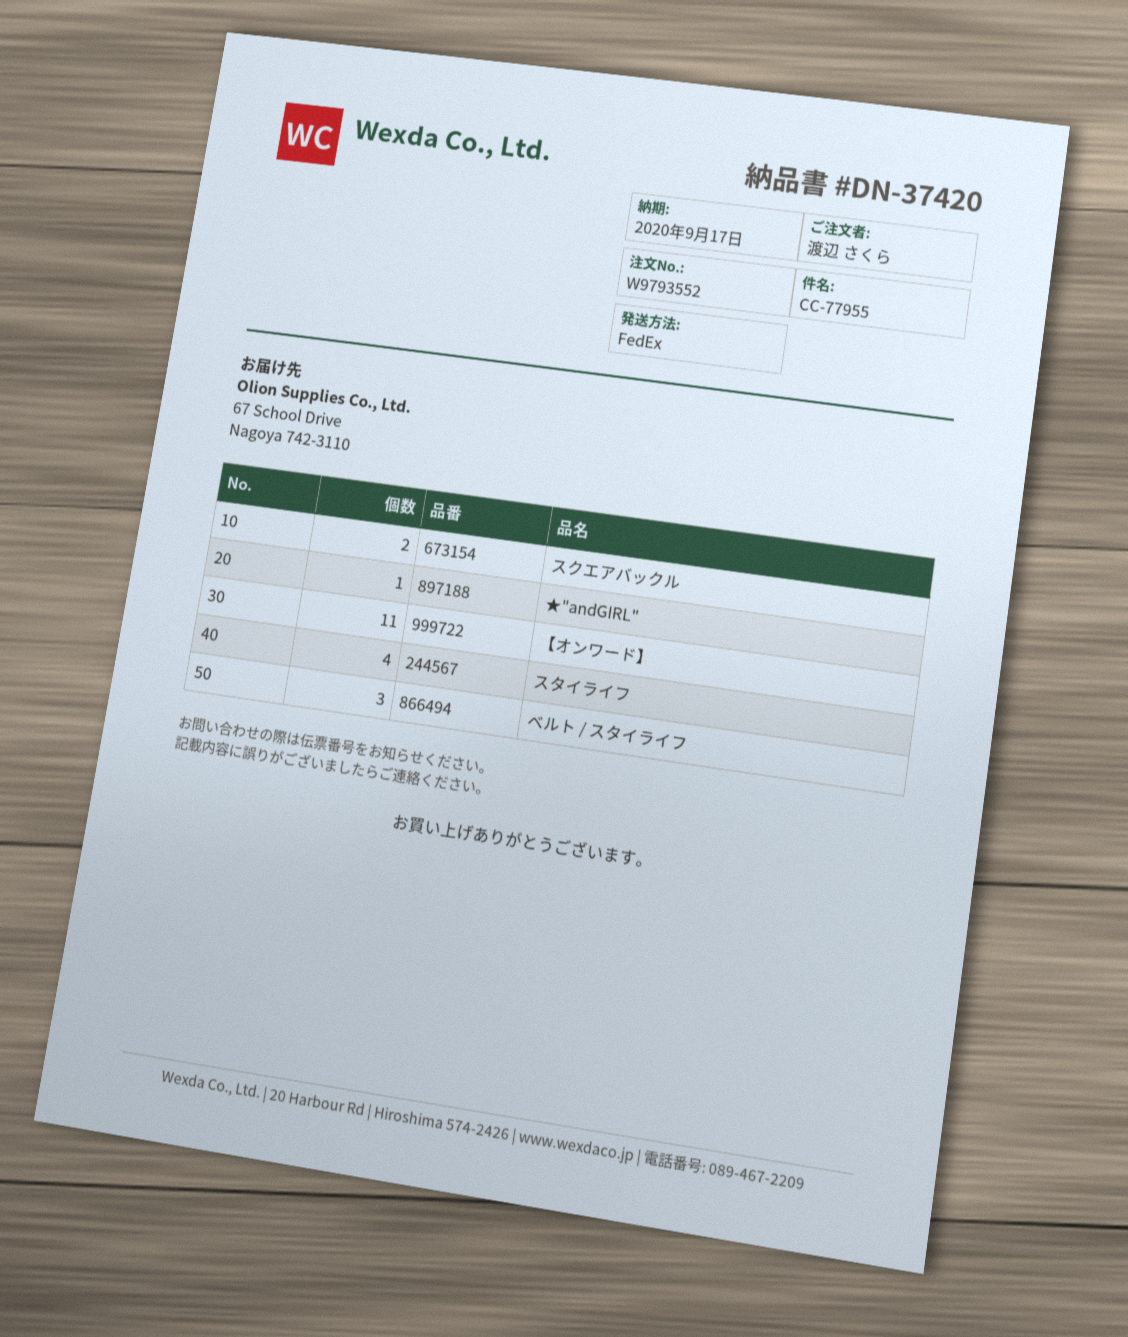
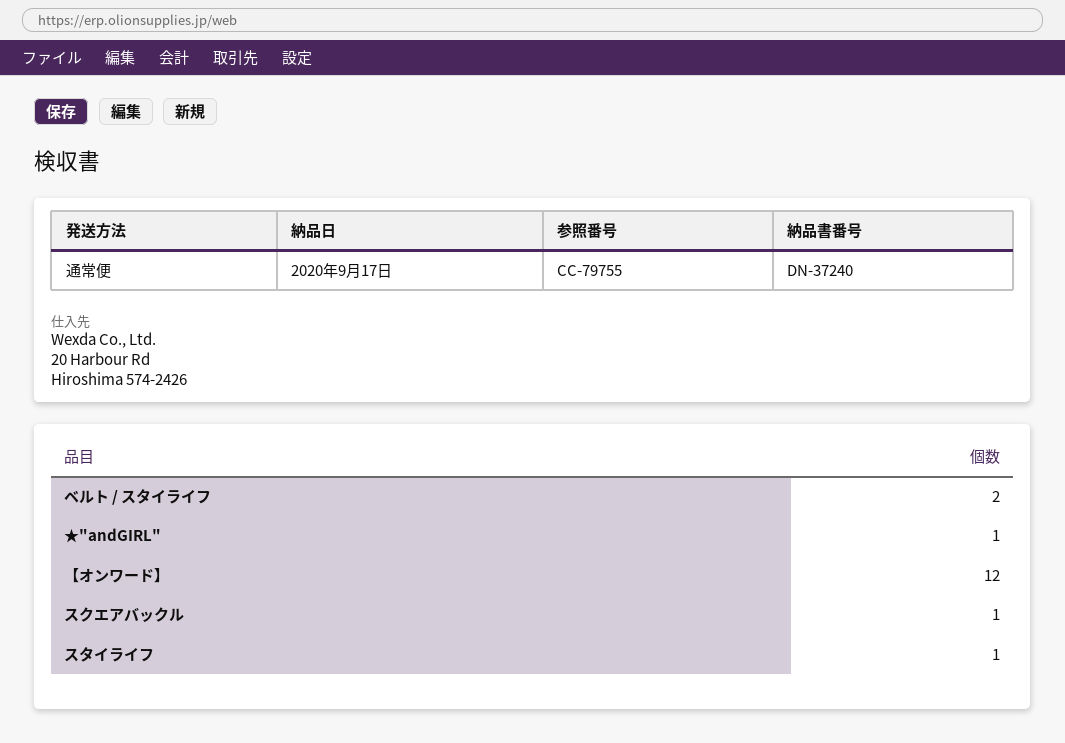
delivery note number: DN-37420 -> DN-37240
reference: CC-77955 -> CC-79755
shipping method: FedEx -> standard
スクエアバックル: 2 -> 1
【オンワード】: 11 -> 12
スタイライフ: 4 -> 1
ベルト / スタイライフ: 3 -> 2

